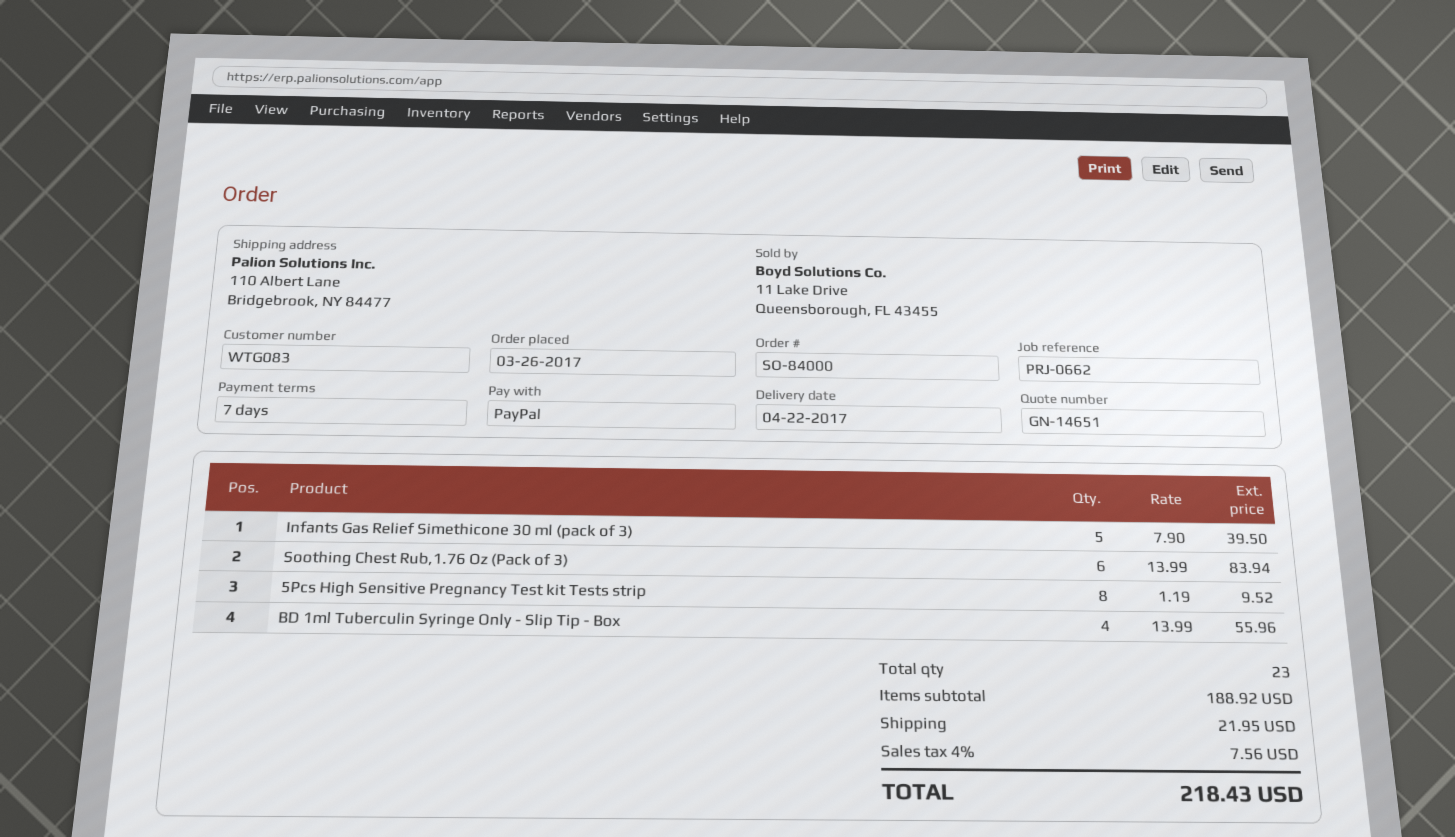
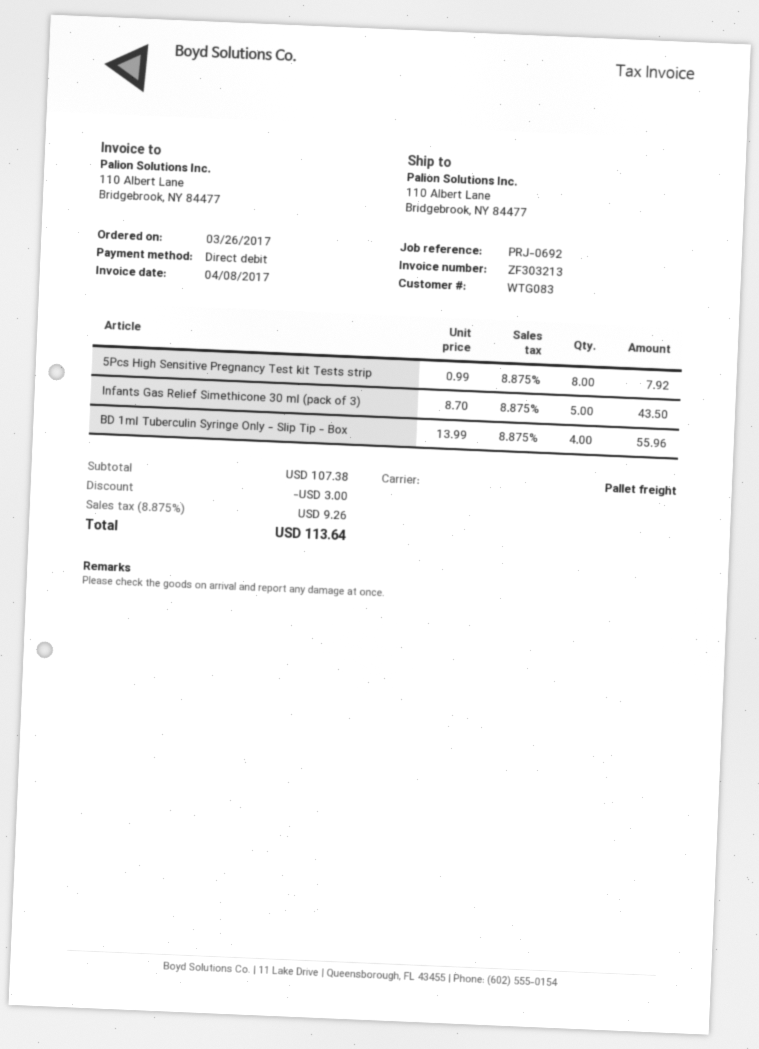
reference: PRJ-0662 -> PRJ-0692
payment method: PayPal -> direct debit
Infants Gas Relief Simethicone 30 ml (pack of 3): 5 x 7.90 = 39.50 -> 5 x 8.70 = 43.50
Soothing Chest Rub,1.76 Oz (Pack of 3): 6 x 13.99 = 83.94 -> none
5Pcs High Sensitive Pregnancy Test kit Tests strip: 8 x 1.19 = 9.52 -> 8 x 0.99 = 7.92
subtotal: 188.92 -> 107.38
discount: none -> 3.00
shipping: 21.95 -> none
tax: 4% = 7.56 -> 8.875% = 9.26
total: 218.43 -> 113.64

